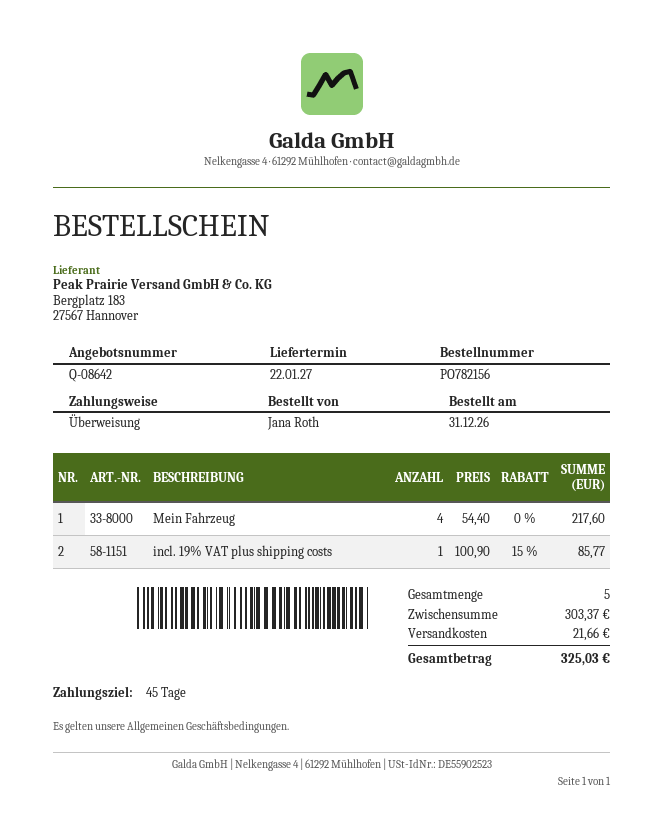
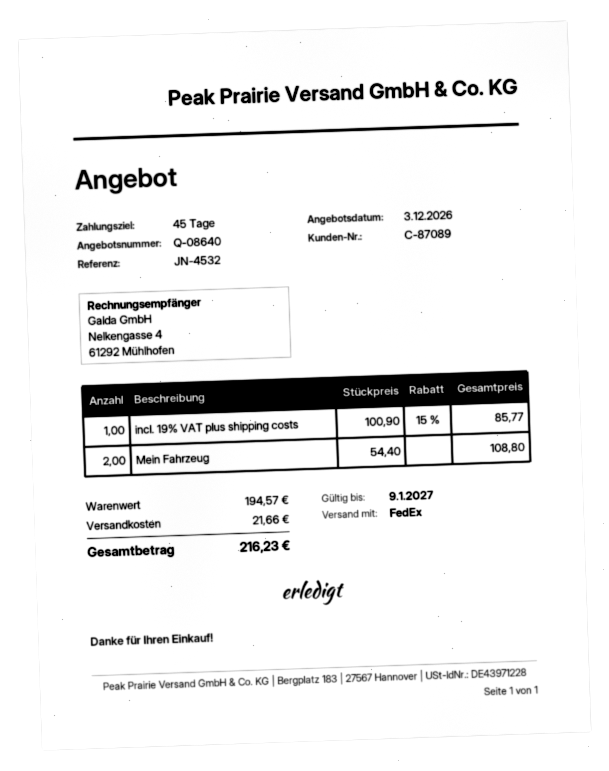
quote number: Q-08642 -> Q-08640
Mein Fahrzeug: 4 x 54.40 = 217.60 -> 2 x 54.40 = 108.80
subtotal: 303.37 -> 194.57
total: 325.03 -> 216.23

